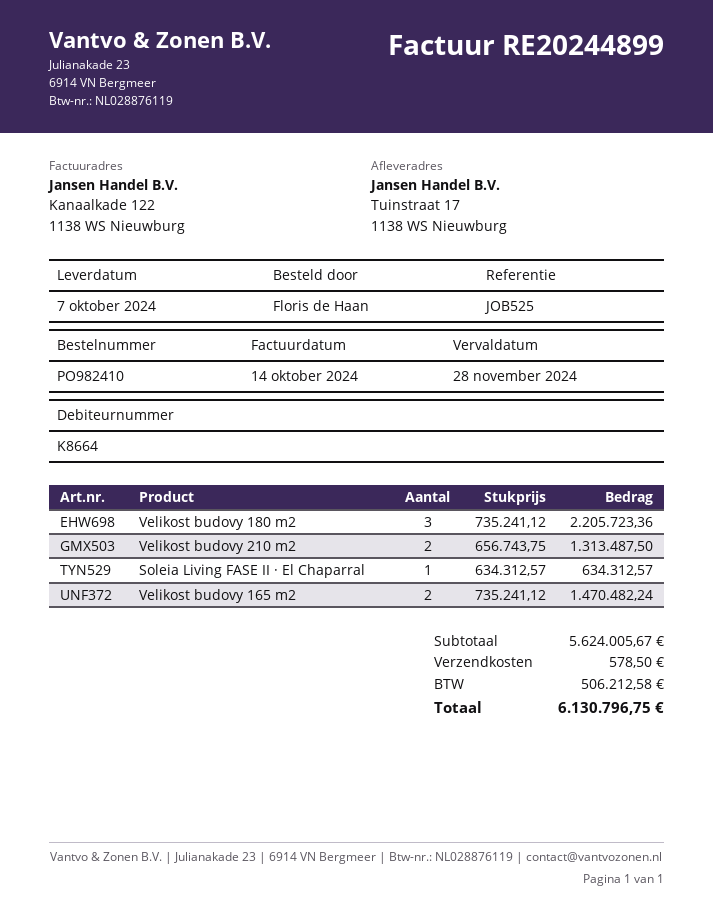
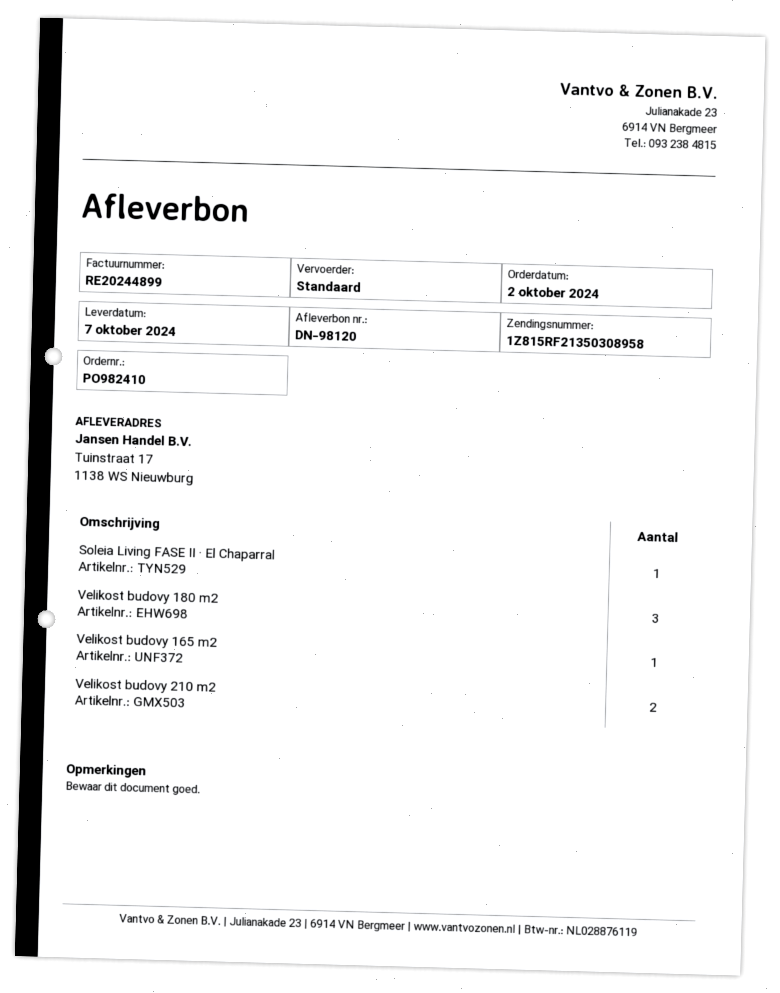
Velikost budovy 165 m2: 2 -> 1

